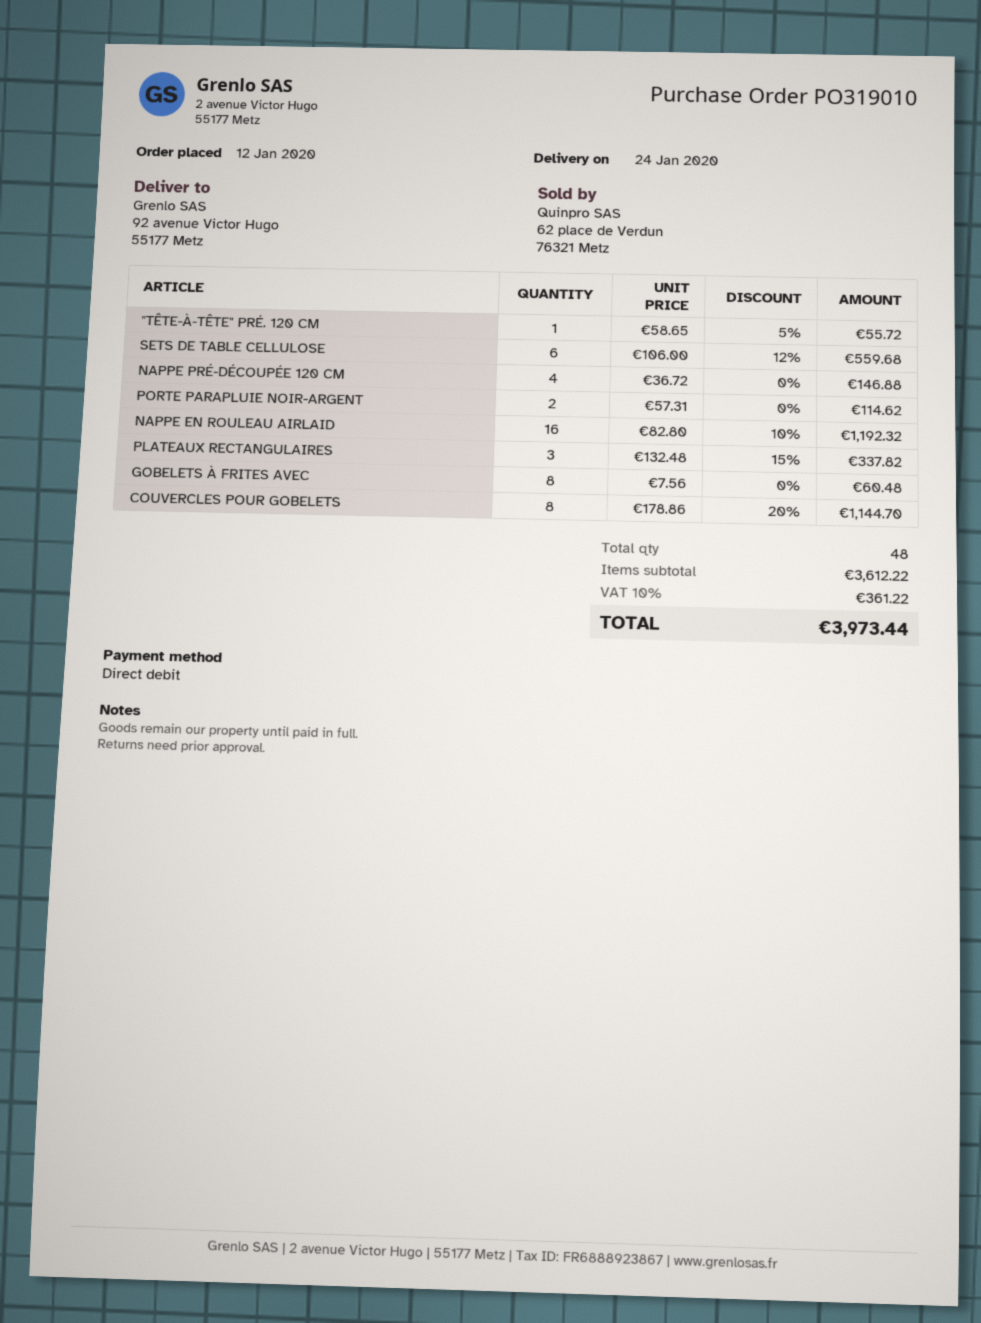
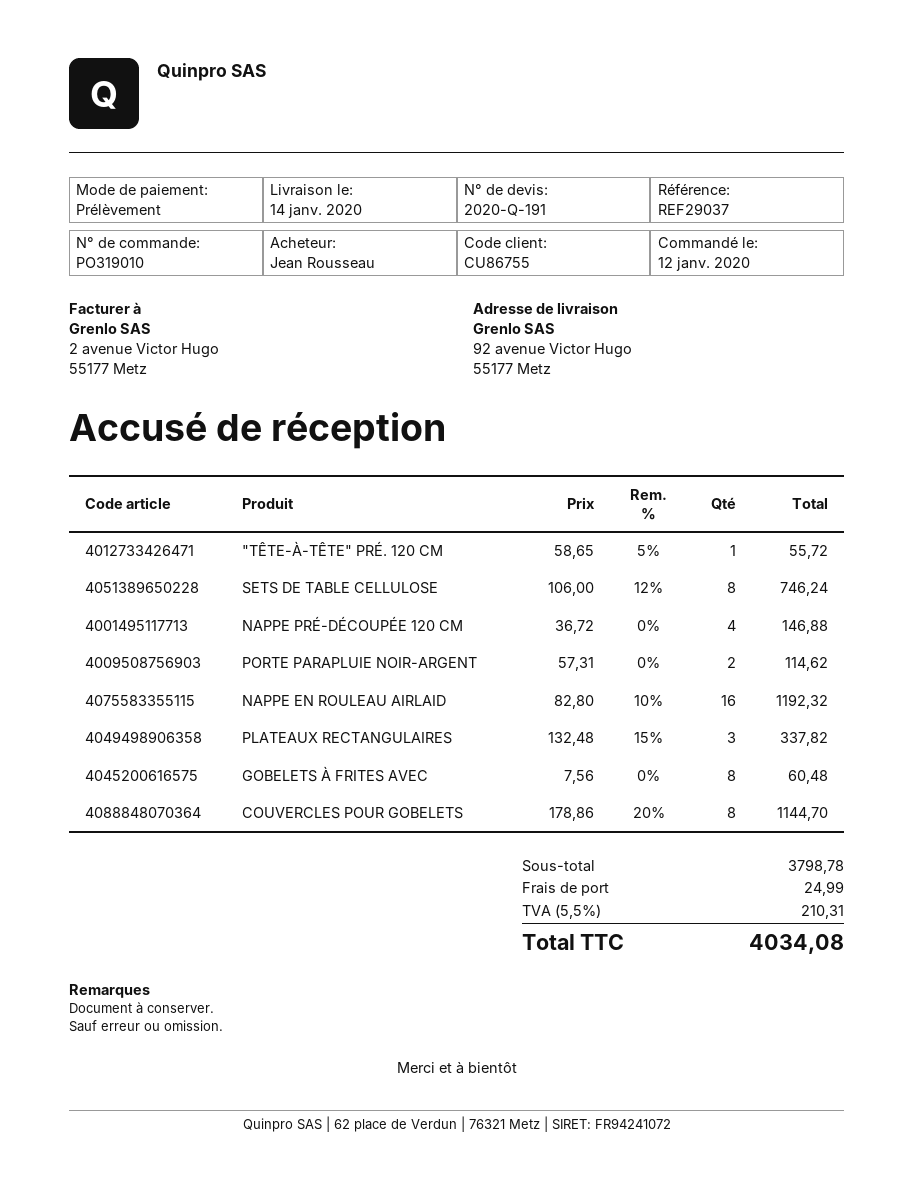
delivery date: 2020-01-24 -> 2020-01-14
SETS DE TABLE CELLULOSE: 6 x 106.00 - 12% = 559.68 -> 8 x 106.00 - 12% = 746.24
subtotal: 3612.22 -> 3798.78
shipping: none -> 24.99
tax: 10% = 361.22 -> 5.5% = 210.31
total: 3973.44 -> 4034.08

